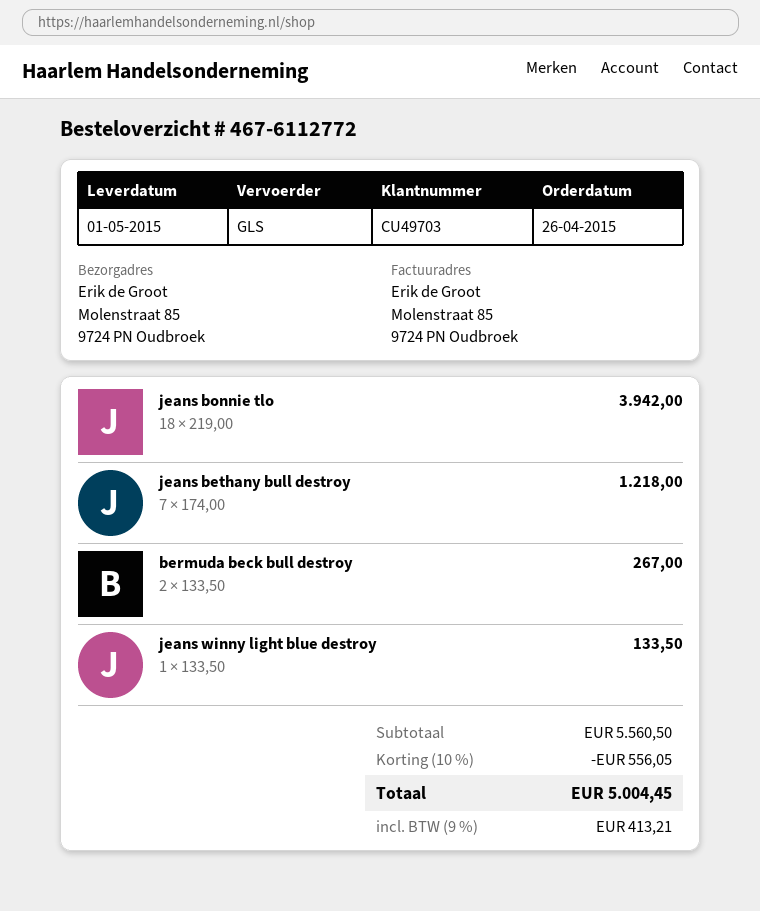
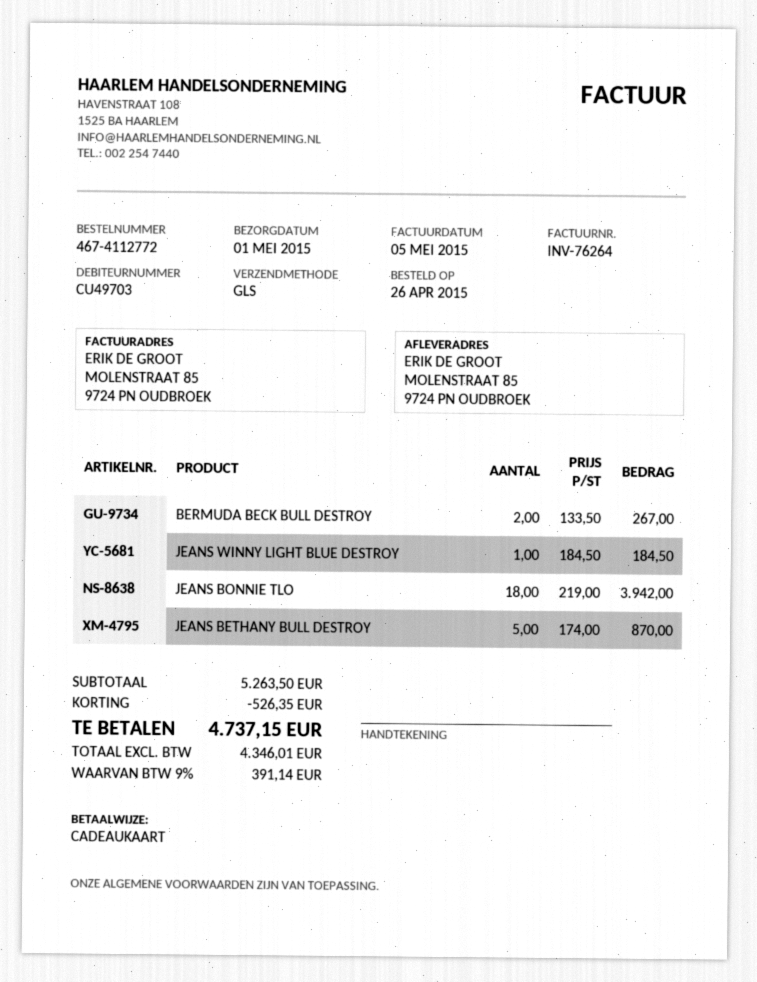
order number: 467-6112772 -> 467-4112772
jeans bethany bull destroy: 7 x 174.00 = 1218.00 -> 5 x 174.00 = 870.00
jeans winny light blue destroy: 1 x 133.50 = 133.50 -> 1 x 184.50 = 184.50
subtotal: 5560.50 -> 5263.50
discount: 556.05 -> 526.35
tax: 9% = 413.21 -> 9% = 391.14
total: 5004.45 -> 4737.15

